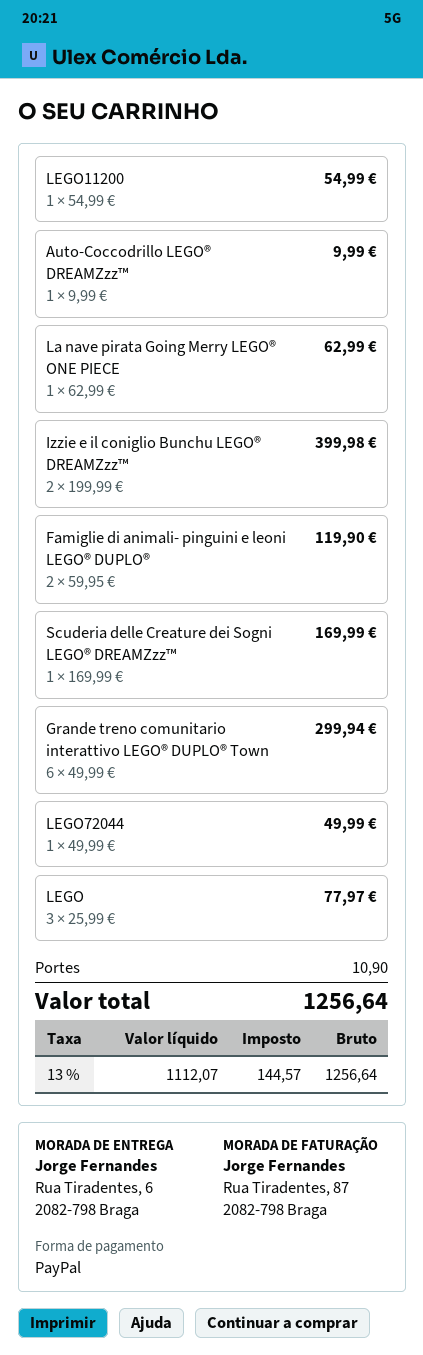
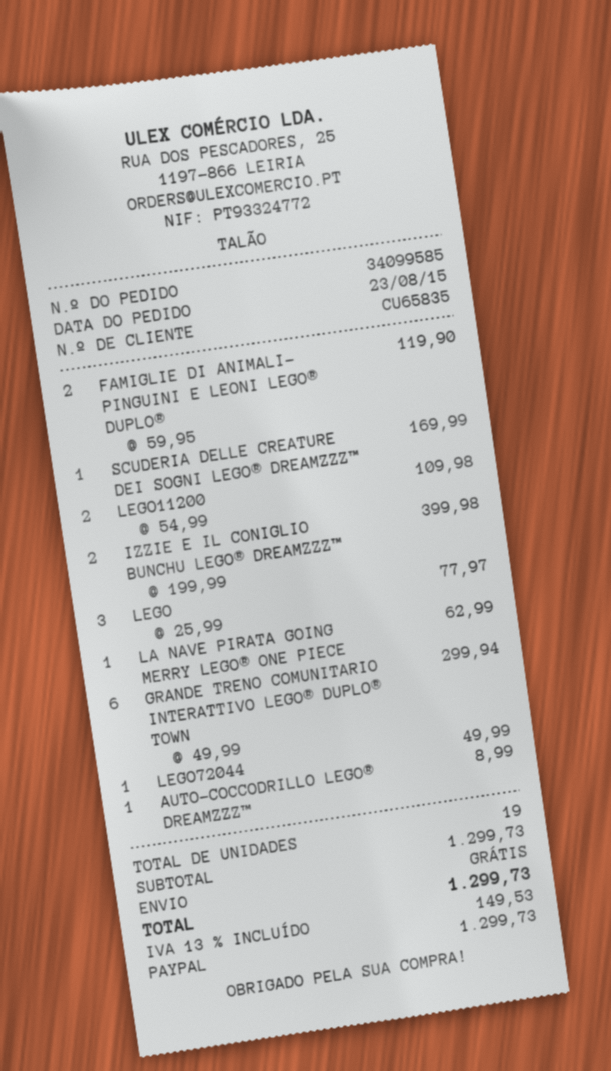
LEGO11200: 1 x 54.99 = 54.99 -> 2 x 54.99 = 109.98
Auto-Coccodrillo LEGO® DREAMZzz™: 1 x 9.99 = 9.99 -> 1 x 8.99 = 8.99
shipping: 10.90 -> 0.00
tax: 13% = 144.57 -> 13% = 149.53
total: 1256.64 -> 1299.73

